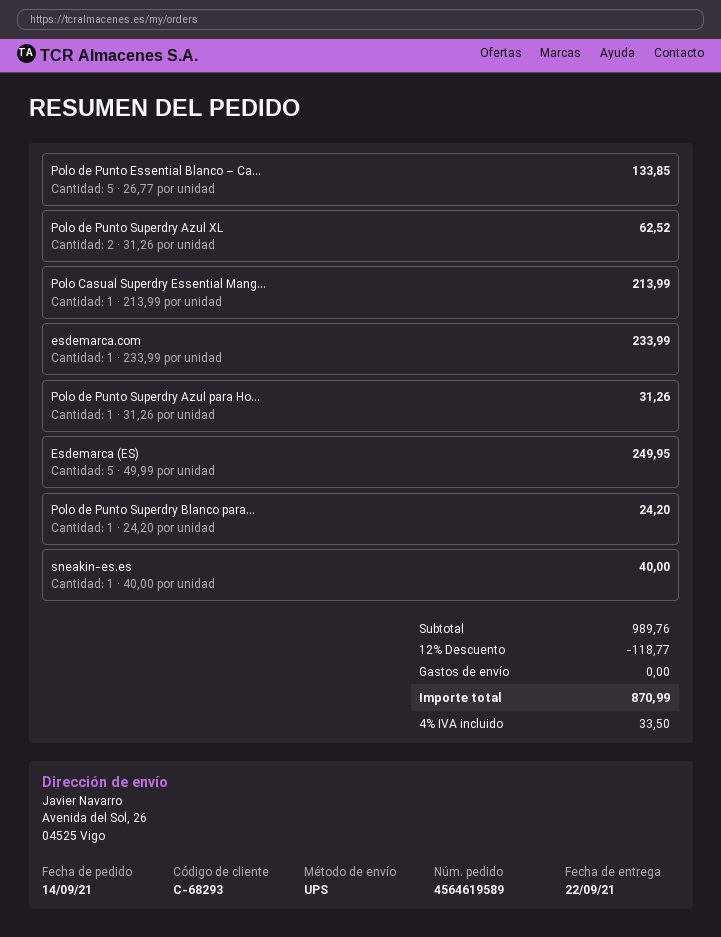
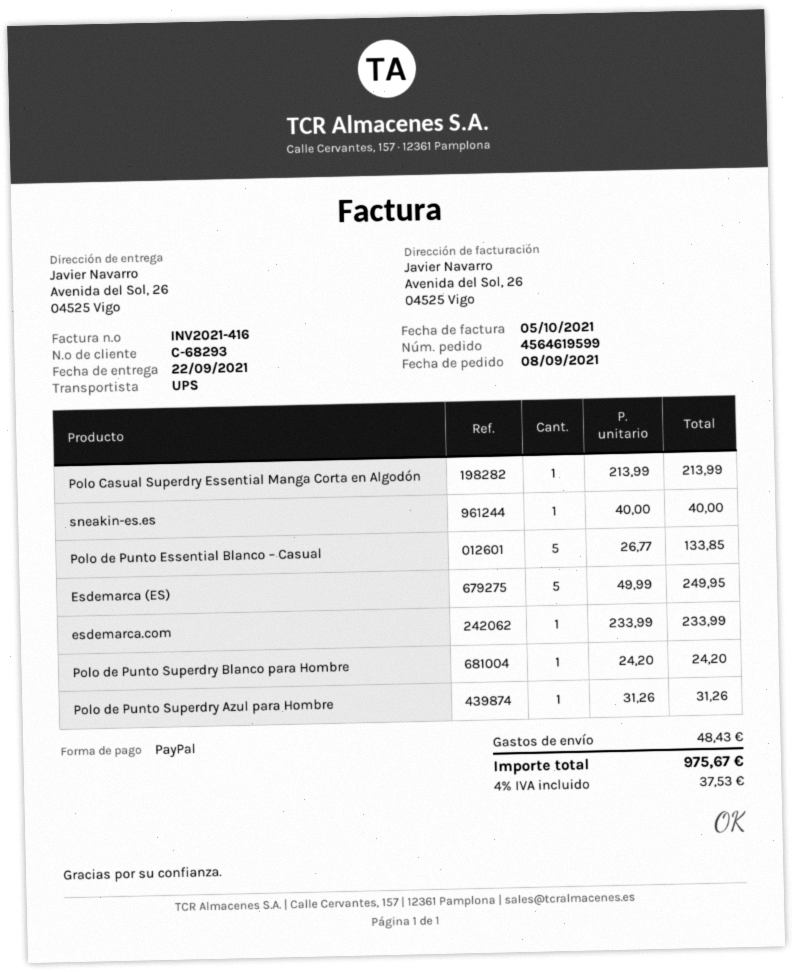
order number: 4564619589 -> 4564619599
order date: 2021-09-14 -> 2021-09-08
Polo de Punto Superdry Azul XL: 2 x 31.26 = 62.52 -> none
discount: 12% = 118.77 -> none
shipping: 0.00 -> 48.43
tax: 4% = 33.50 -> 4% = 37.53
total: 870.99 -> 975.67

